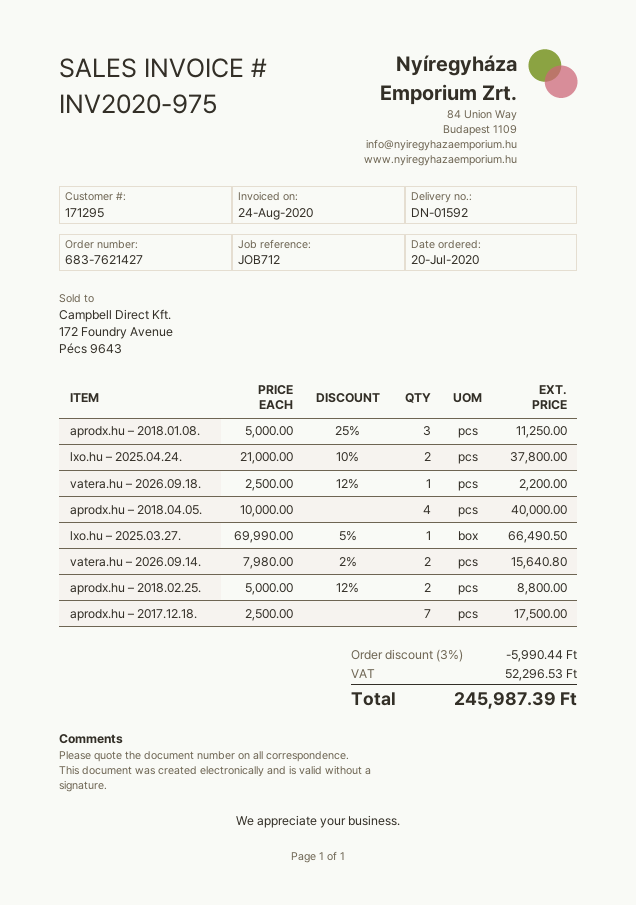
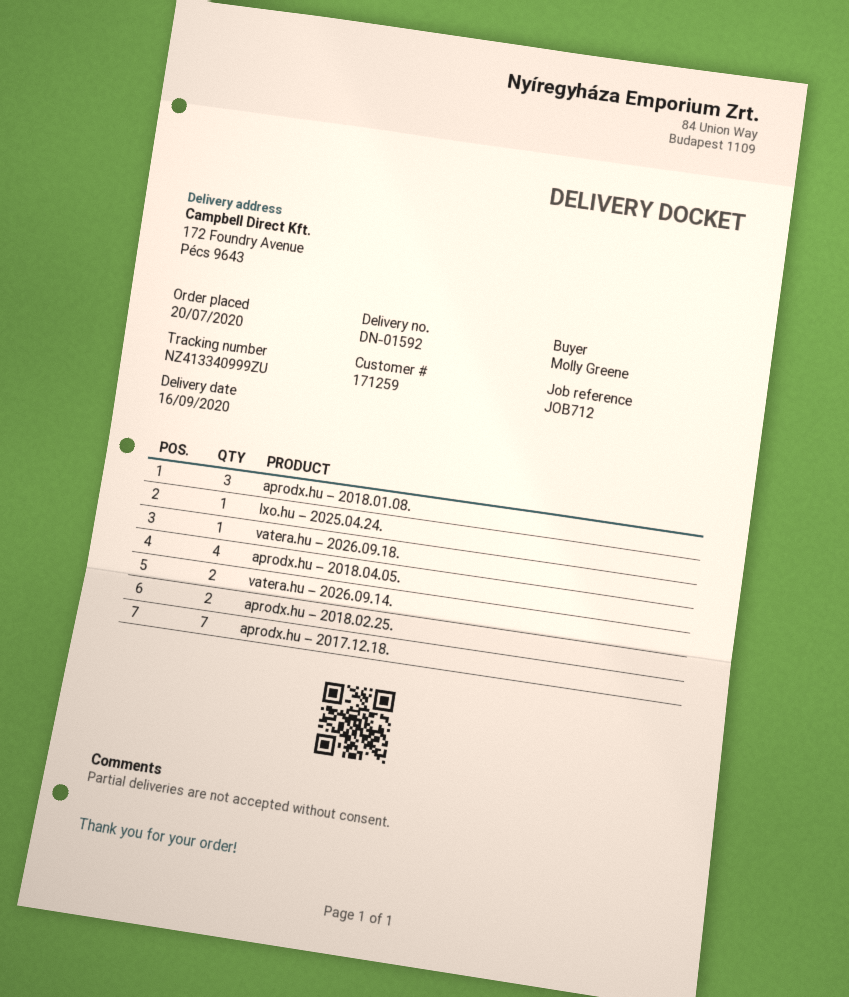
customer number: 171295 -> 171259
lxo.hu – 2025.04.24.: 2 -> 1
lxo.hu – 2025.03.27.: 1 -> none

